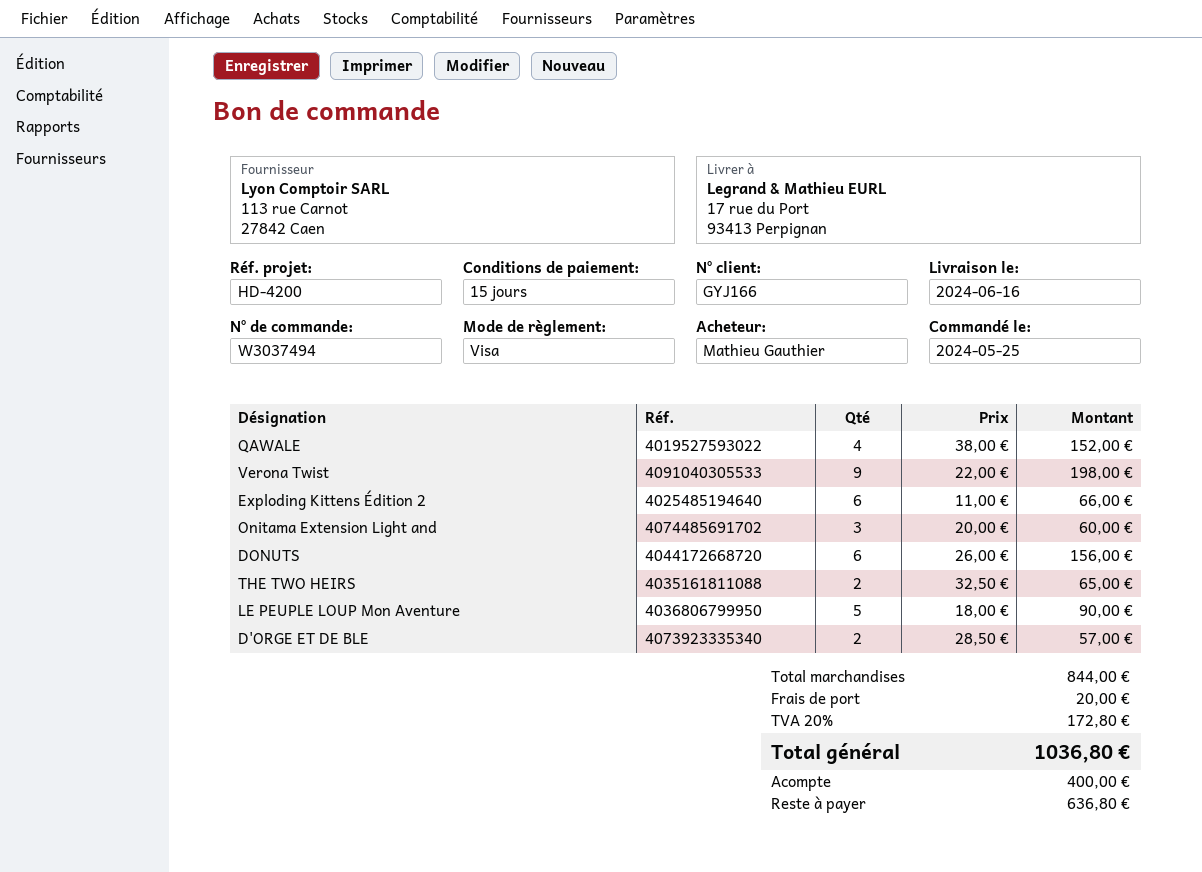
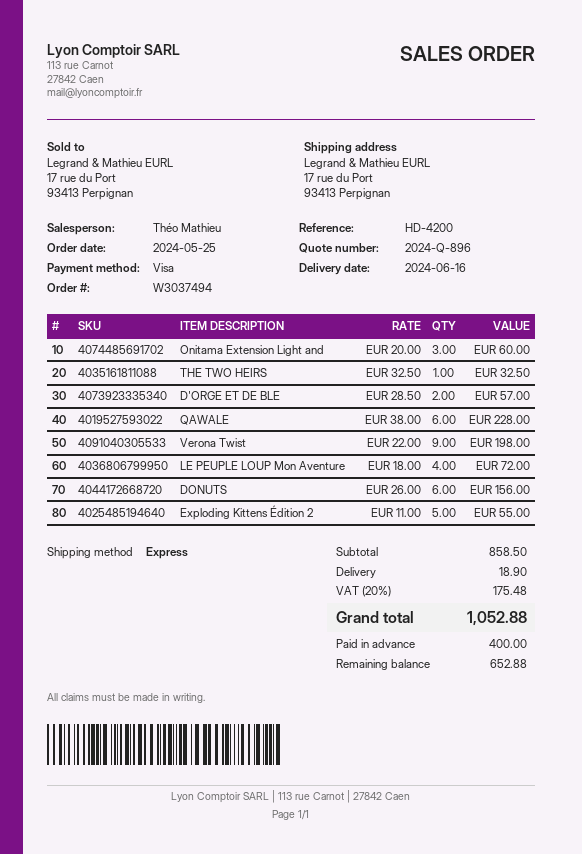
QAWALE: 4 x 38.00 = 152.00 -> 6 x 38.00 = 228.00
Exploding Kittens Édition 2: 6 x 11.00 = 66.00 -> 5 x 11.00 = 55.00
THE TWO HEIRS: 2 x 32.50 = 65.00 -> 1 x 32.50 = 32.50
LE PEUPLE LOUP Mon Aventure: 5 x 18.00 = 90.00 -> 4 x 18.00 = 72.00
subtotal: 844.00 -> 858.50
shipping: 20.00 -> 18.90
tax: 20% = 172.80 -> 20% = 175.48
total: 1036.80 -> 1052.88
balance: 636.80 -> 652.88

